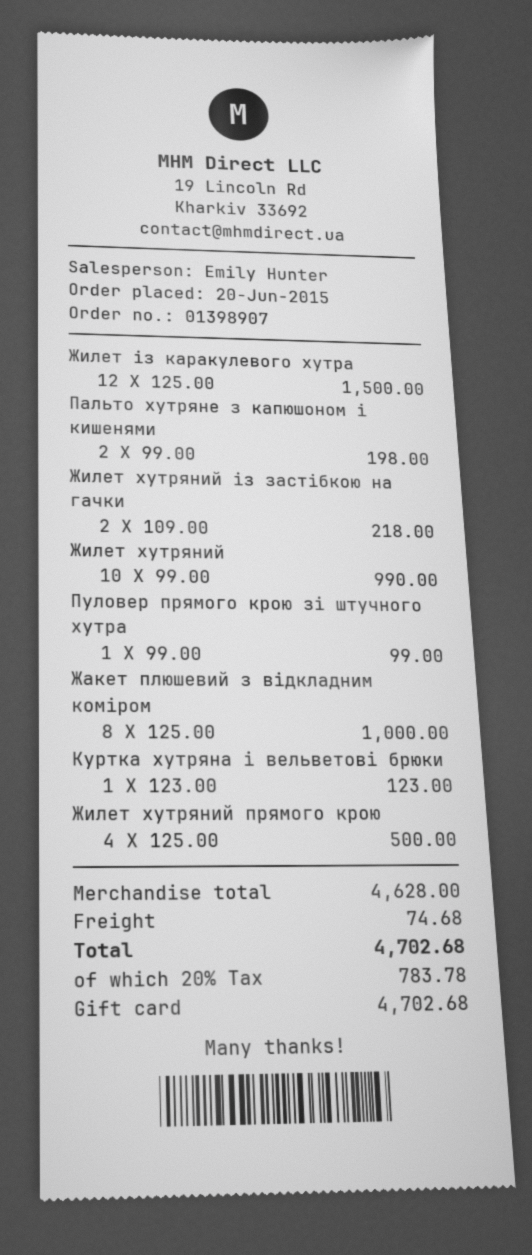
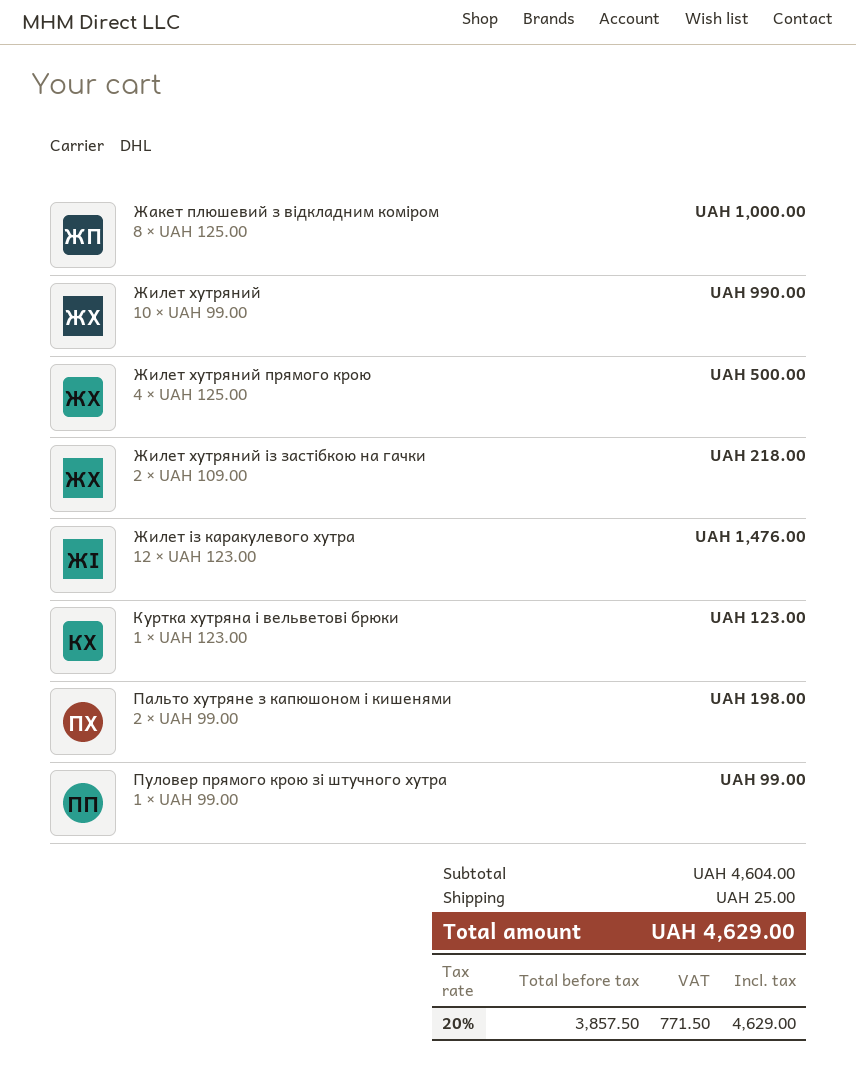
Жилет із каракулевого хутра: 12 x 125.00 = 1500.00 -> 12 x 123.00 = 1476.00
subtotal: 4628.00 -> 4604.00
shipping: 74.68 -> 25.00
tax: 20% = 783.78 -> 20% = 771.50
total: 4702.68 -> 4629.00

